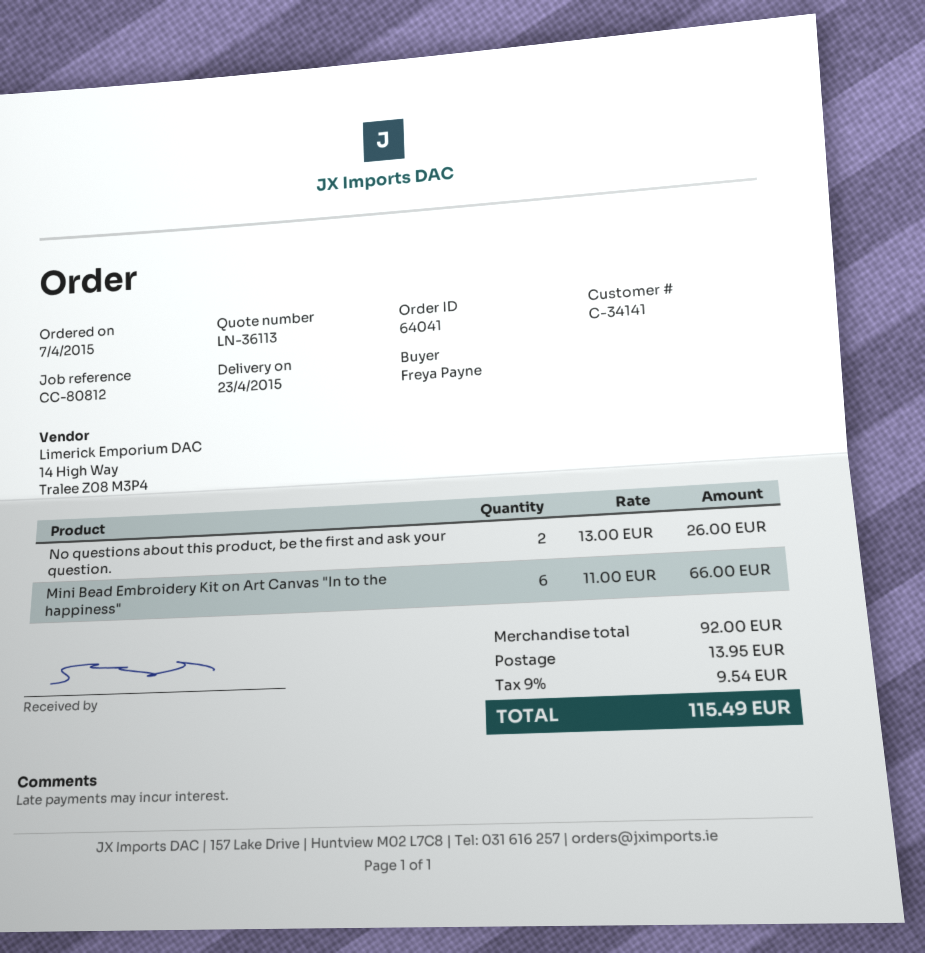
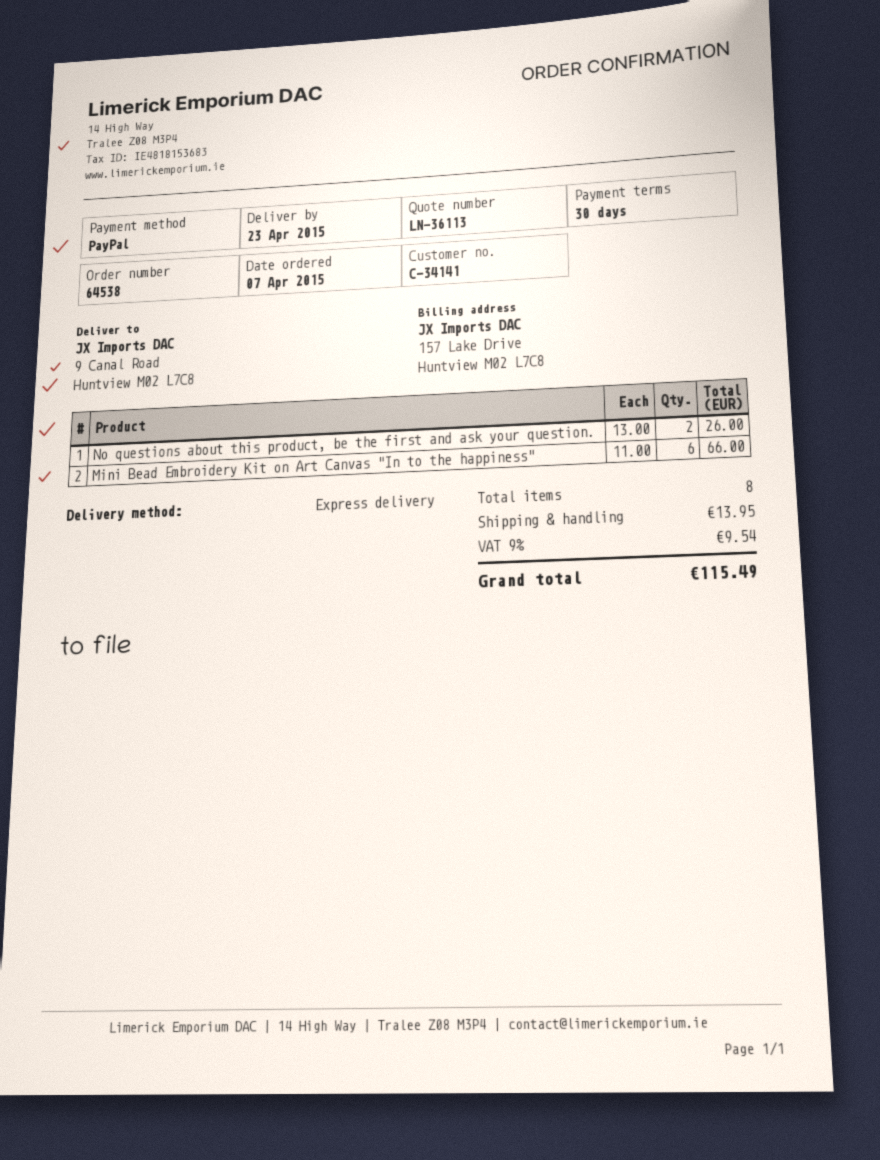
order number: 64041 -> 64538

